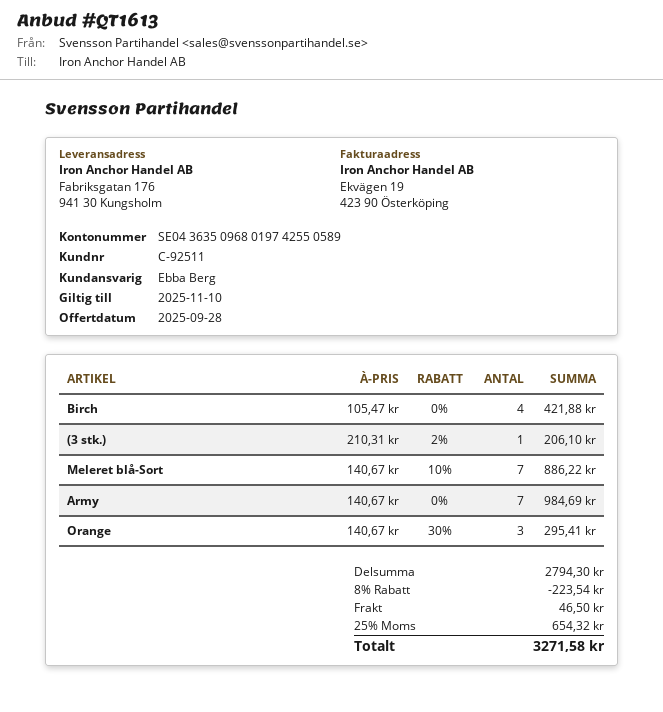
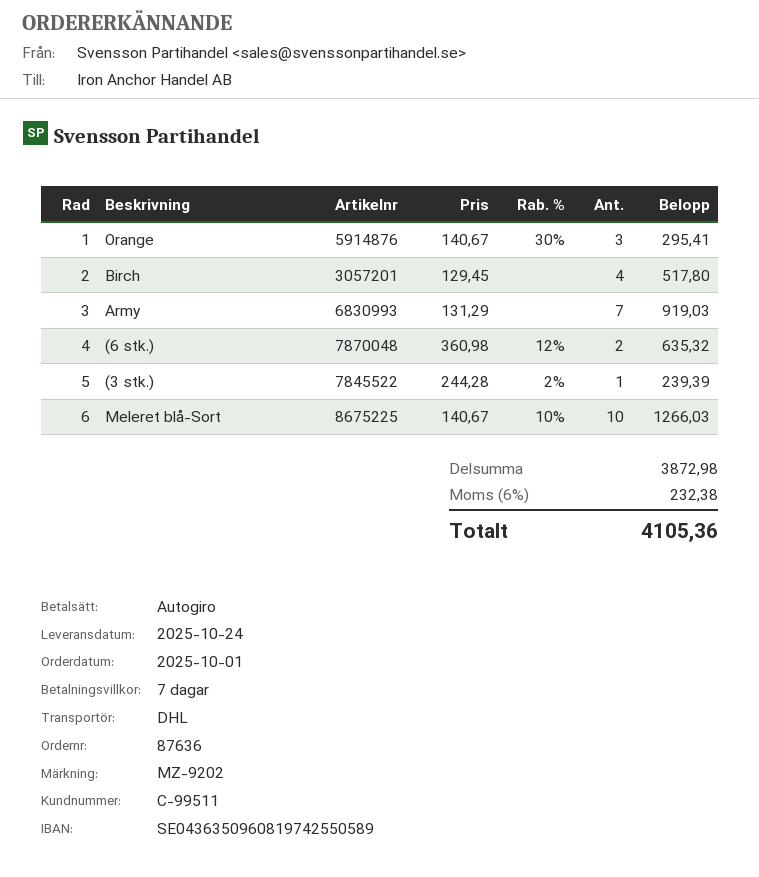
customer number: C-92511 -> C-99511
bank account: SE0436350968019742550589 -> SE0436350960819742550589
Birch: 4 x 105.47 = 421.88 -> 4 x 129.45 = 517.80
(3 stk.): 1 x 210.31 - 2% = 206.10 -> 1 x 244.28 - 2% = 239.39
Meleret blå-Sort: 7 x 140.67 - 10% = 886.22 -> 10 x 140.67 - 10% = 1266.03
Army: 7 x 140.67 = 984.69 -> 7 x 131.29 = 919.03
(6 stk.): none -> 2 x 360.98 - 12% = 635.32
subtotal: 2794.30 -> 3872.98
discount: 8% = 223.54 -> none
shipping: 46.50 -> none
tax: 25% = 654.32 -> 6% = 232.38
total: 3271.58 -> 4105.36

